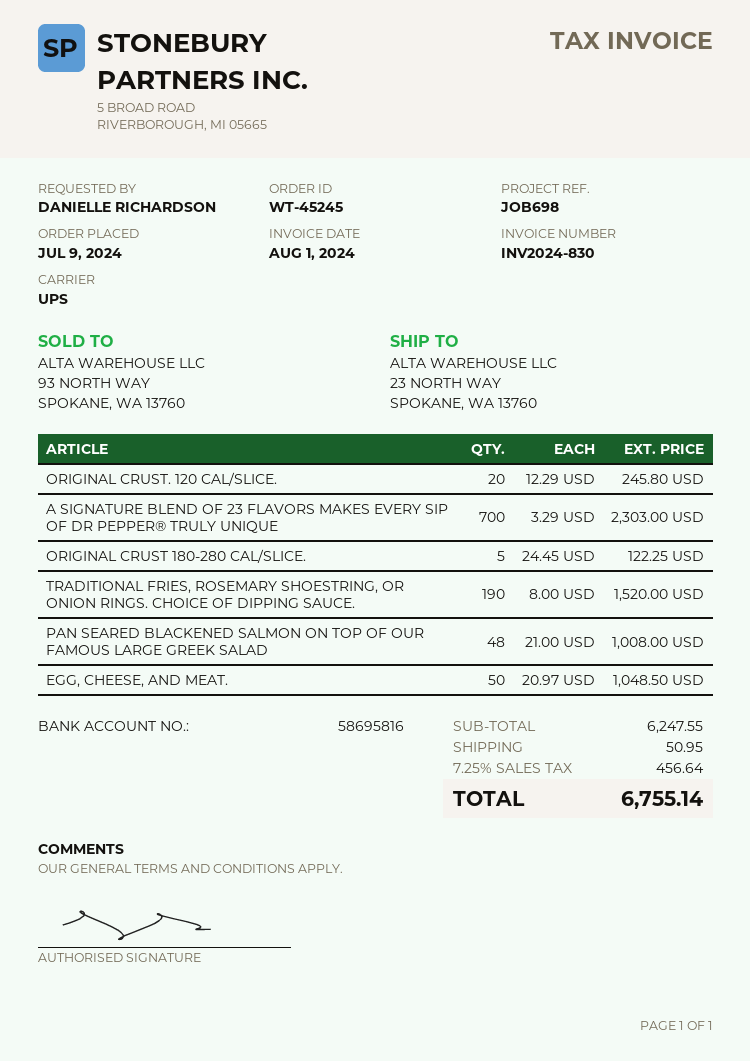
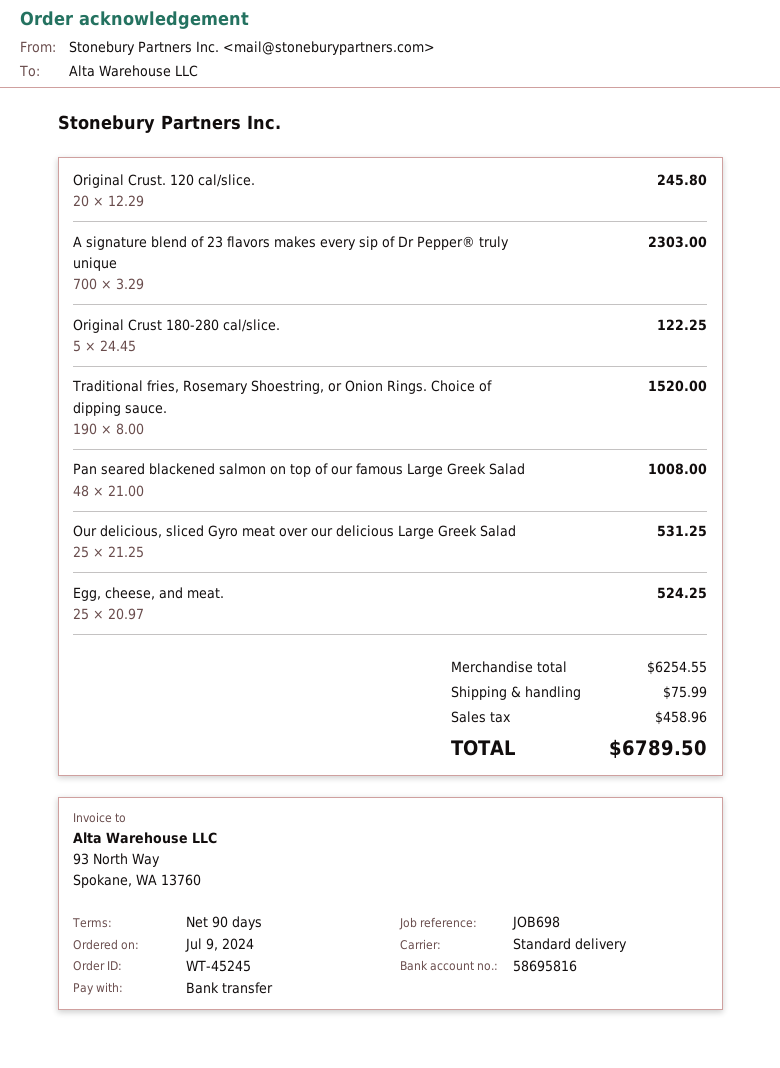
shipping method: UPS -> standard
EGG, CHEESE, AND MEAT.: 50 x 20.97 = 1048.50 -> 25 x 20.97 = 524.25
Our delicious, sliced Gyro meat over our delicious Large Greek Salad: none -> 25 x 21.25 = 531.25
subtotal: 6247.55 -> 6254.55
shipping: 50.95 -> 75.99
tax: 456.64 -> 458.96
total: 6755.14 -> 6789.50

